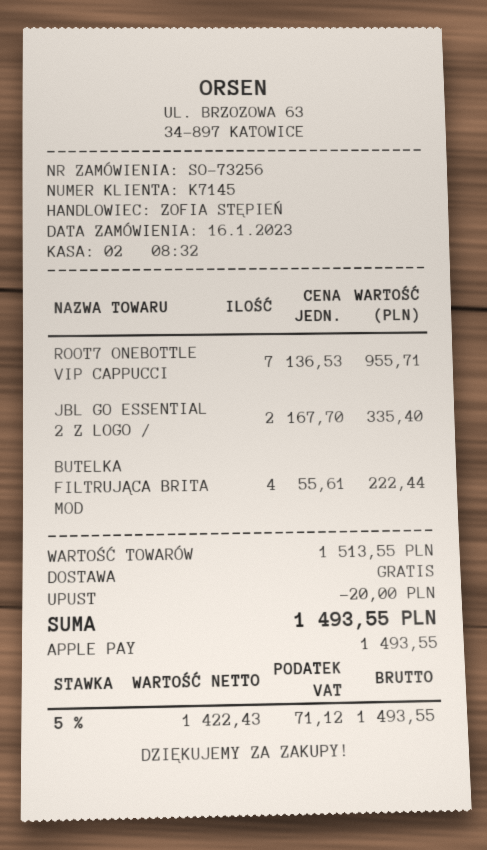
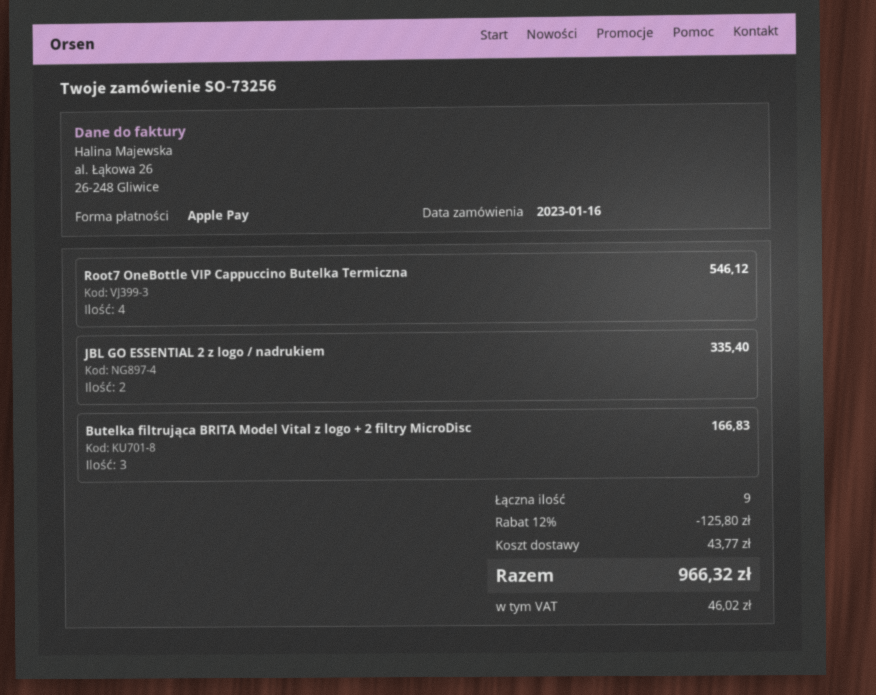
ROOT7 ONEBOTTLE VIP CAPPUCCI: 7 for 955.71 -> 4 for 546.12
BUTELKA FILTRUJĄCA BRITA MOD: 4 for 222.44 -> 3 for 166.83
discount: 20.00 -> 125.80
shipping: 0.00 -> 43.77
tax: 71.12 -> 46.02
total: 1493.55 -> 966.32

